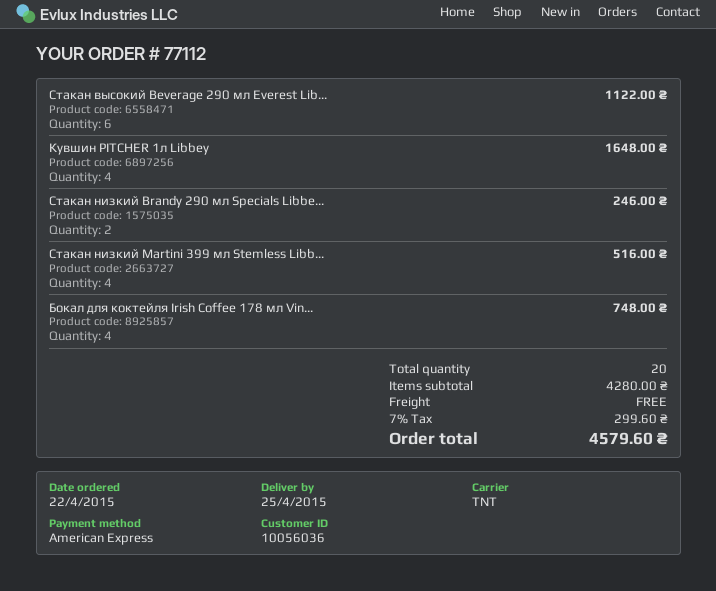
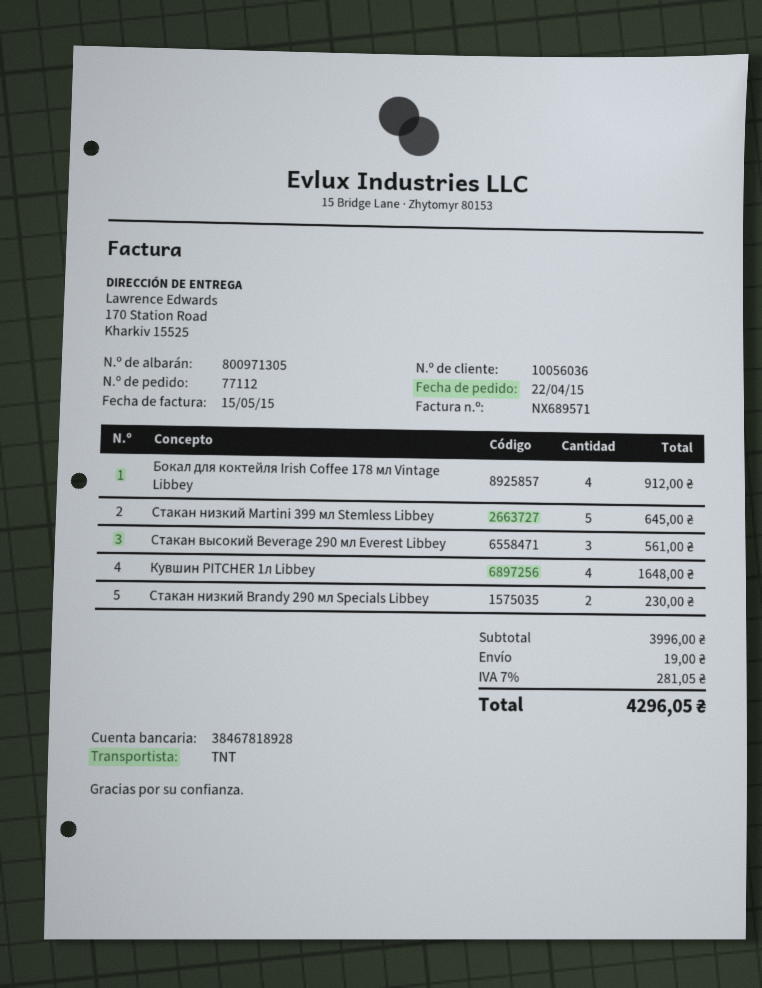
Стакан высокий Beverage 290 мл Everest Lib...: 6 for 1122.00 -> 3 for 561.00
Стакан низкий Brandy 290 мл Specials Libbe...: 2 for 246.00 -> 2 for 230.00
Стакан низкий Martini 399 мл Stemless Libb...: 4 for 516.00 -> 5 for 645.00
Бокал для коктейля Irish Coffee 178 мл Vin...: 4 for 748.00 -> 4 for 912.00
subtotal: 4280.00 -> 3996.00
shipping: 0.00 -> 19.00
tax: 7% = 299.60 -> 7% = 281.05
total: 4579.60 -> 4296.05

